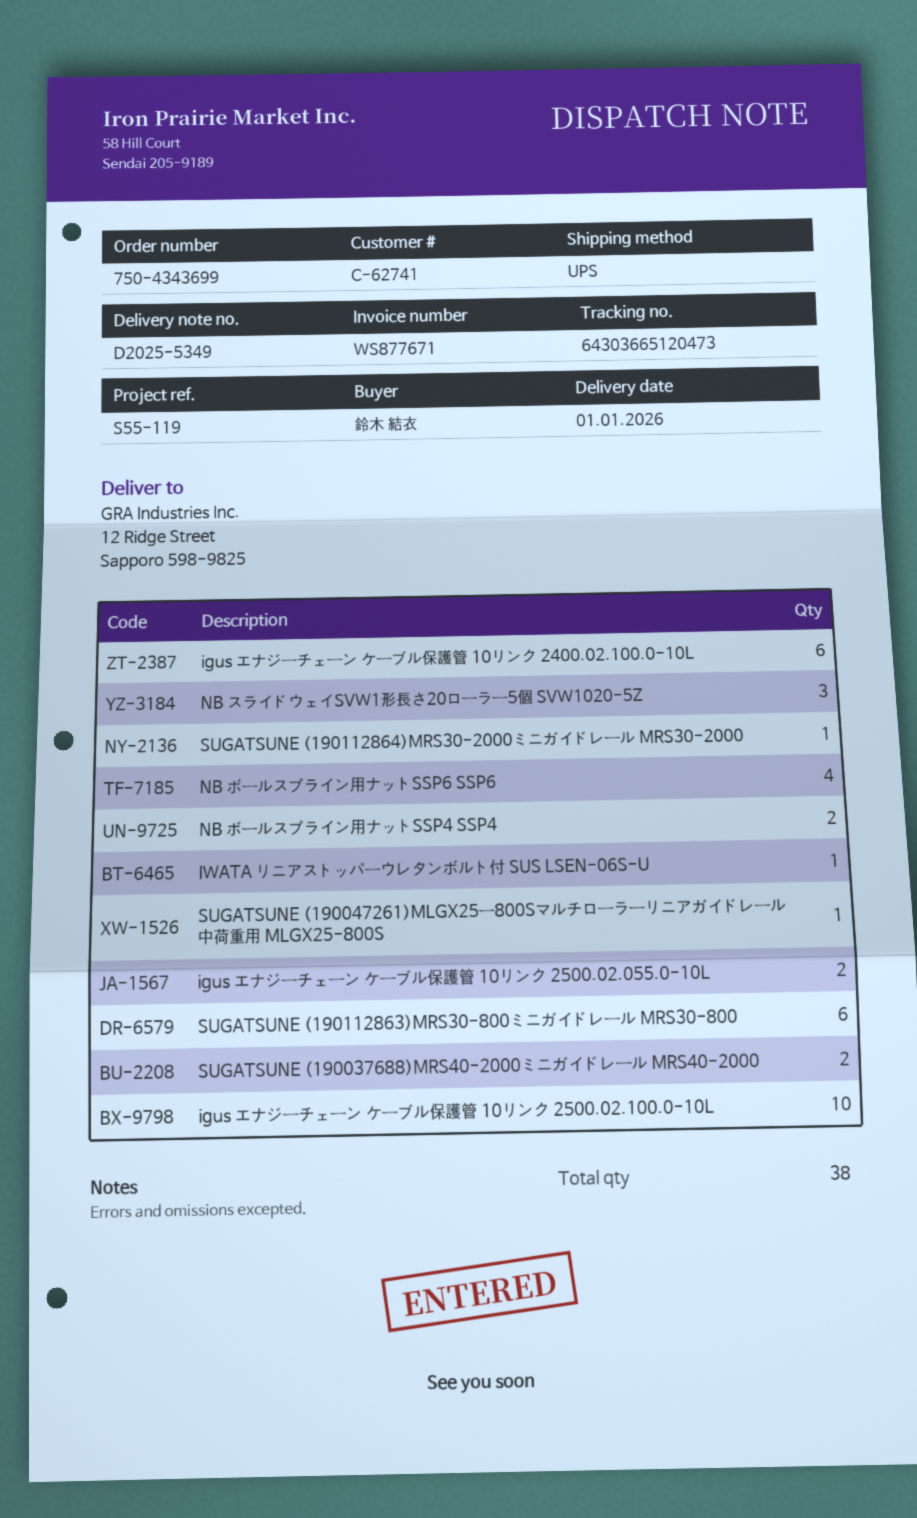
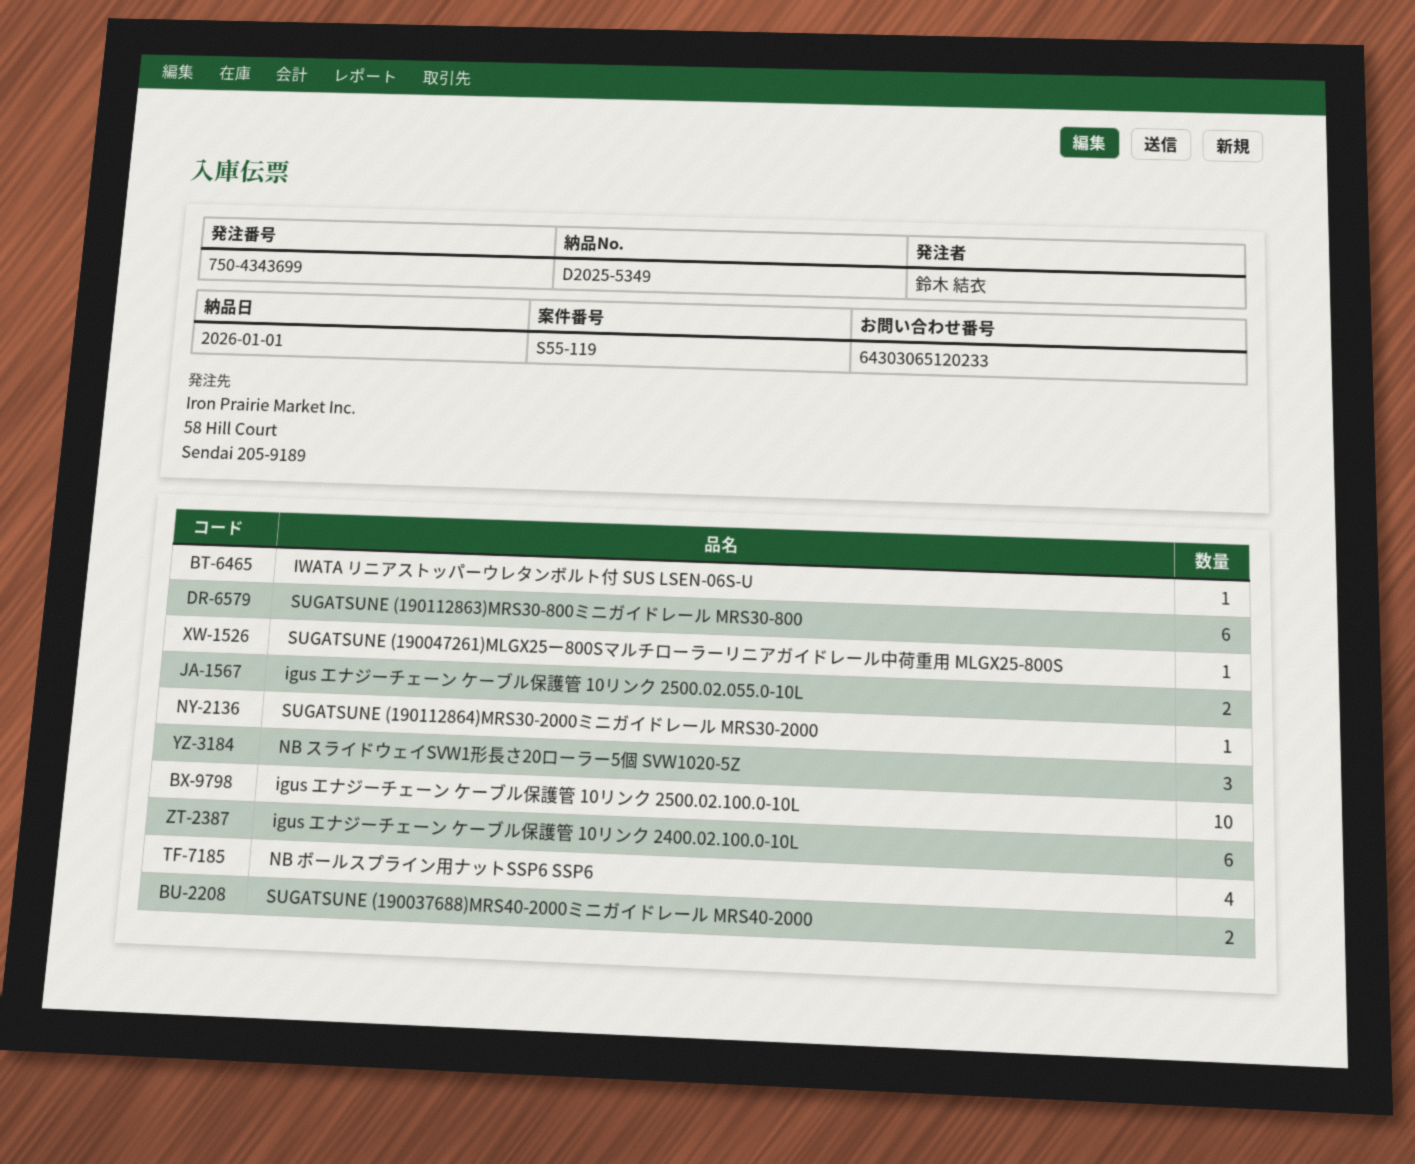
tracking number: 64303665120473 -> 64303065120233
NB ボールスプライン用ナットSSP4 SSP4: 2 -> none

